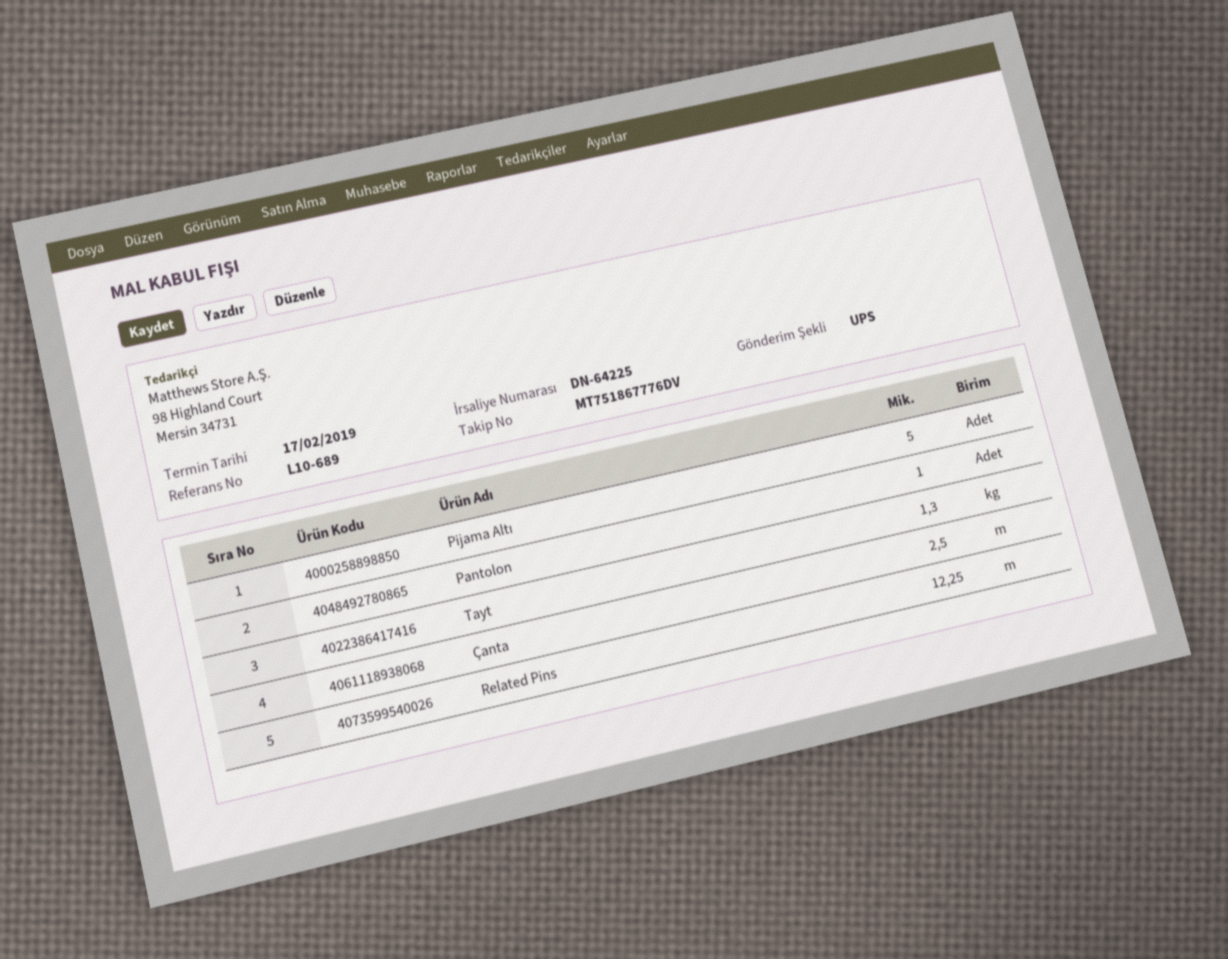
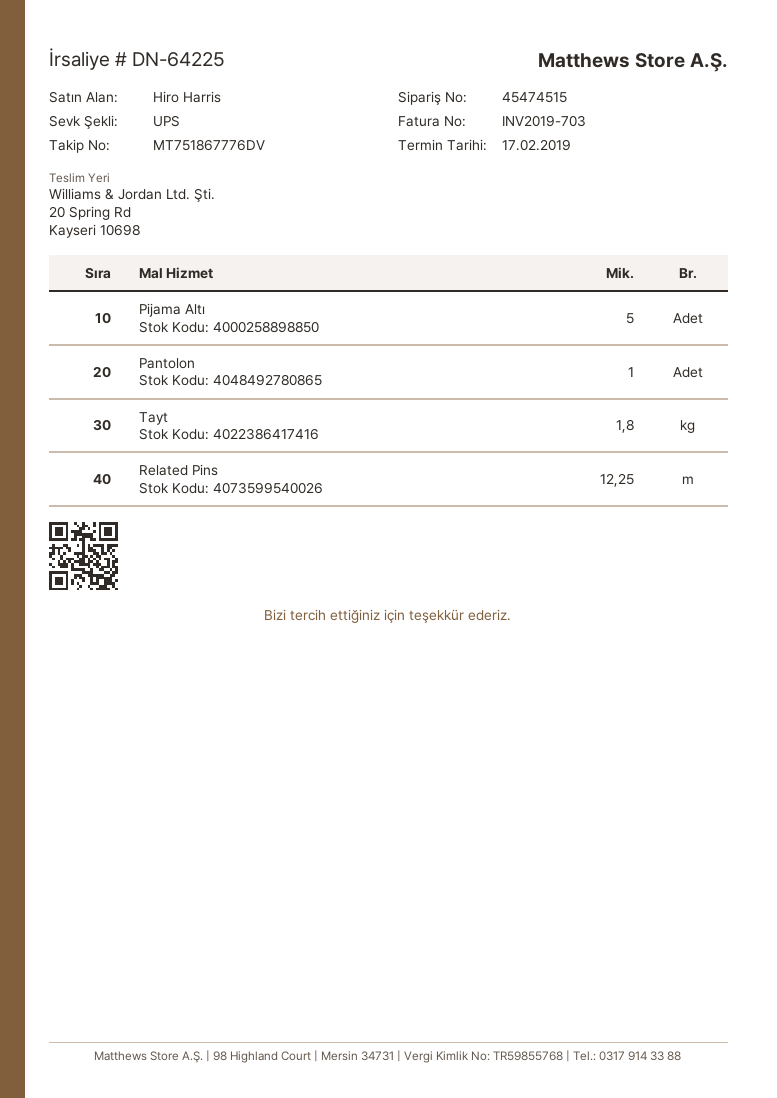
Tayt: 1.3 -> 1.8
Çanta: 2.5 -> none

